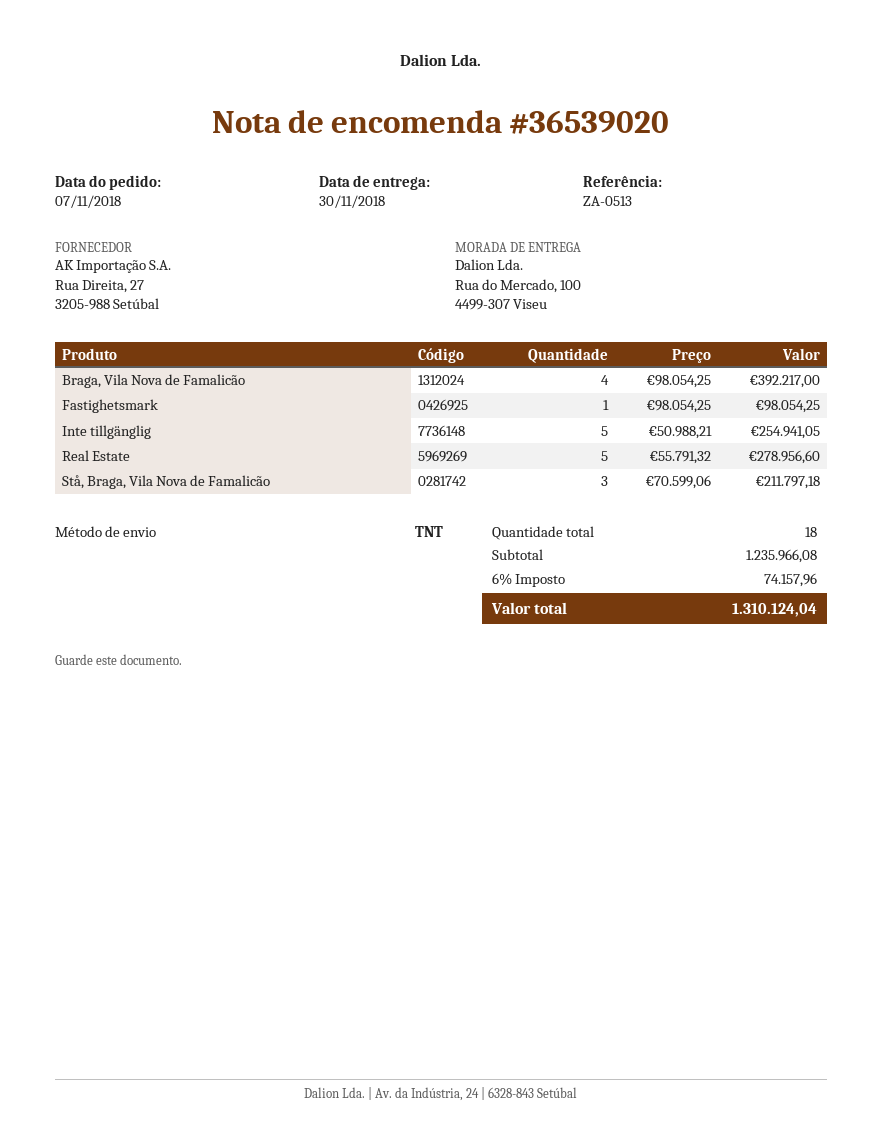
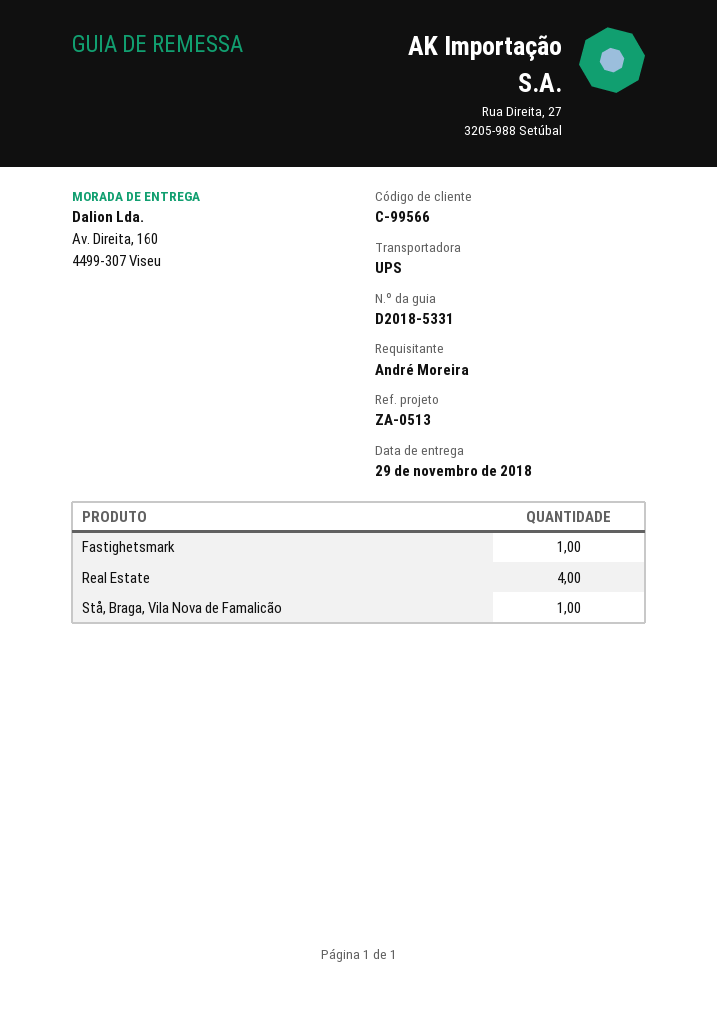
delivery date: 2018-11-30 -> 2018-11-29
shipping method: TNT -> UPS
ship to: Rua do Mercado, 100, 4499-307 Viseu -> Av. Direita, 160, 4499-307 Viseu
Braga, Vila Nova de Famalicão: 4 -> none
Inte tillgänglig: 5 -> none
Real Estate: 5 -> 4
Stå, Braga, Vila Nova de Famalicão: 3 -> 1

